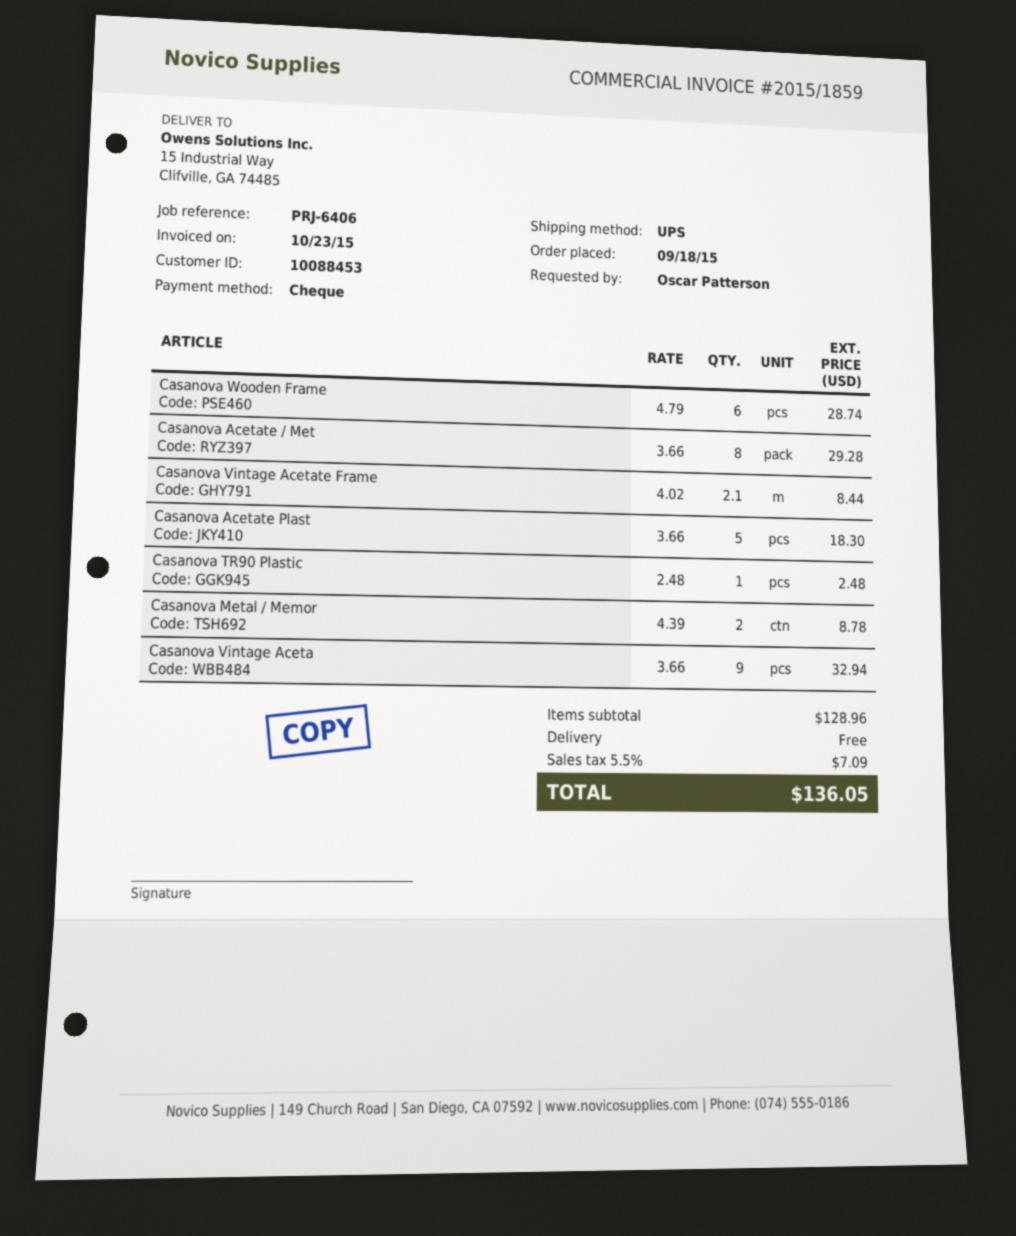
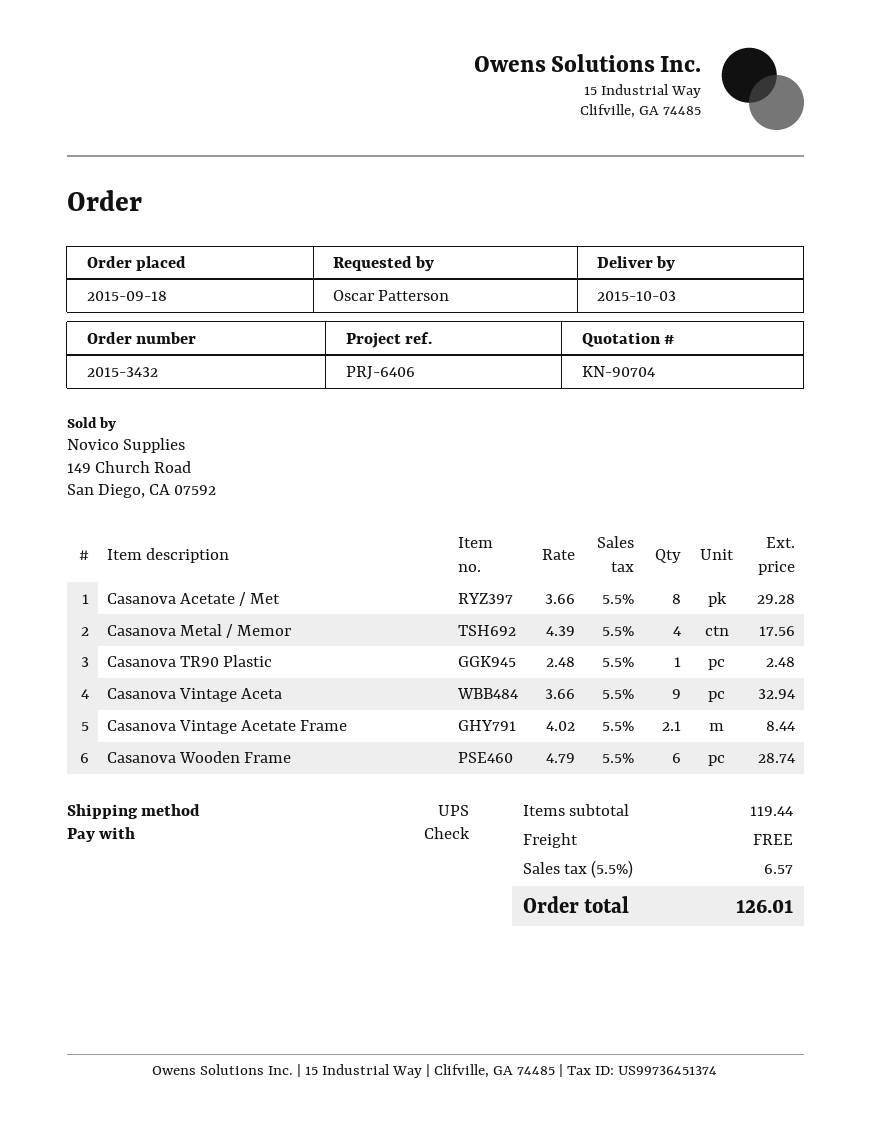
Casanova Acetate Plast: 5 x 3.66 = 18.30 -> none
Casanova Metal / Memor: 2 x 4.39 = 8.78 -> 4 x 4.39 = 17.56
subtotal: 128.96 -> 119.44
tax: 5.5% = 7.09 -> 5.5% = 6.57
total: 136.05 -> 126.01

